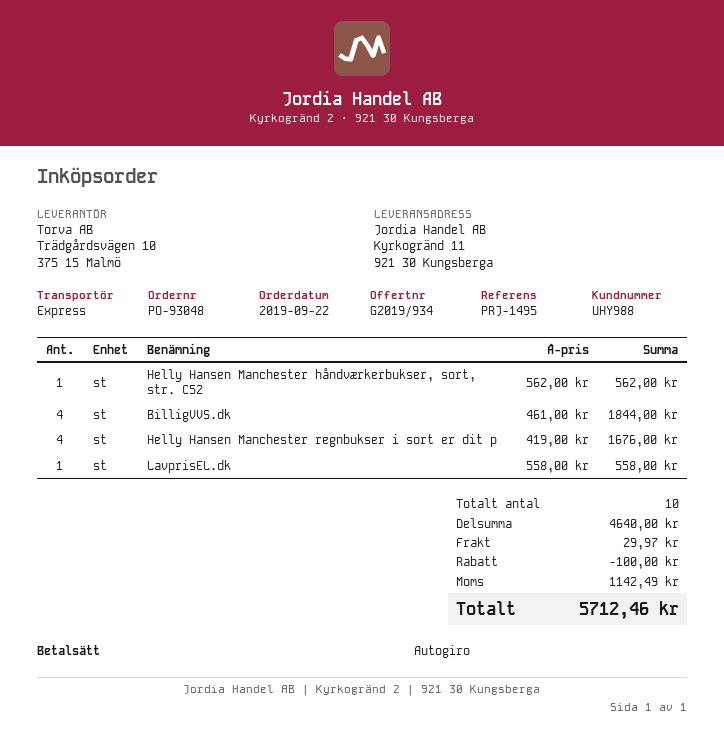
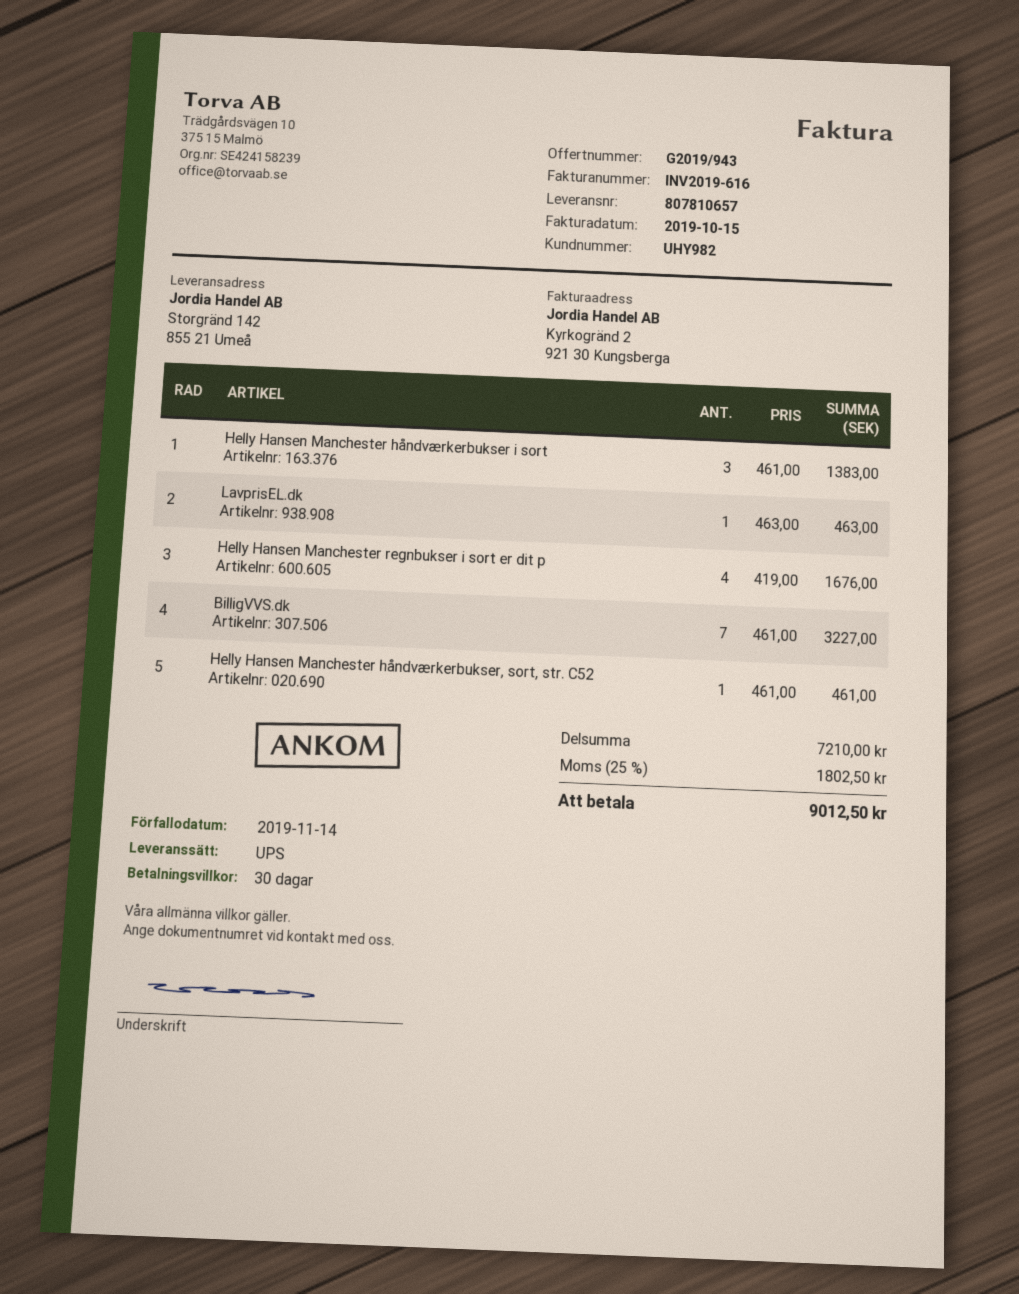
quote number: G2019/934 -> G2019/943
customer number: UHY988 -> UHY982
shipping method: express -> UPS
ship to: Kyrkogränd 11, 921 30 Kungsberga -> Storgränd 142, 855 21 Umeå
Helly Hansen Manchester håndværkerbukser, sort, str. C52: 1 x 562.00 = 562.00 -> 1 x 461.00 = 461.00
BilligVVS.dk: 4 x 461.00 = 1844.00 -> 7 x 461.00 = 3227.00
LavprisEL.dk: 1 x 558.00 = 558.00 -> 1 x 463.00 = 463.00
Helly Hansen Manchester håndværkerbukser i sort: none -> 3 x 461.00 = 1383.00
subtotal: 4640.00 -> 7210.00
discount: 100.00 -> none
shipping: 29.97 -> none
tax: 1142.49 -> 1802.50
total: 5712.46 -> 9012.50

